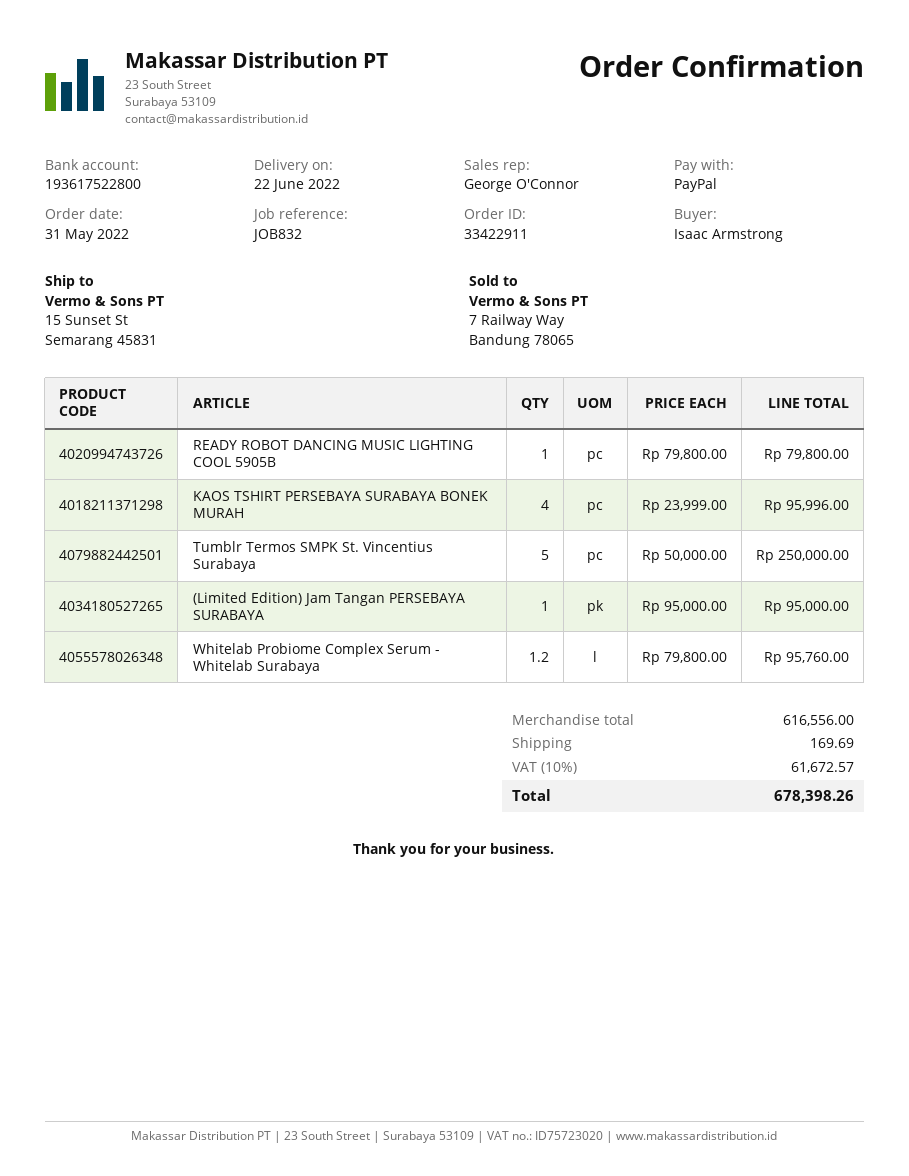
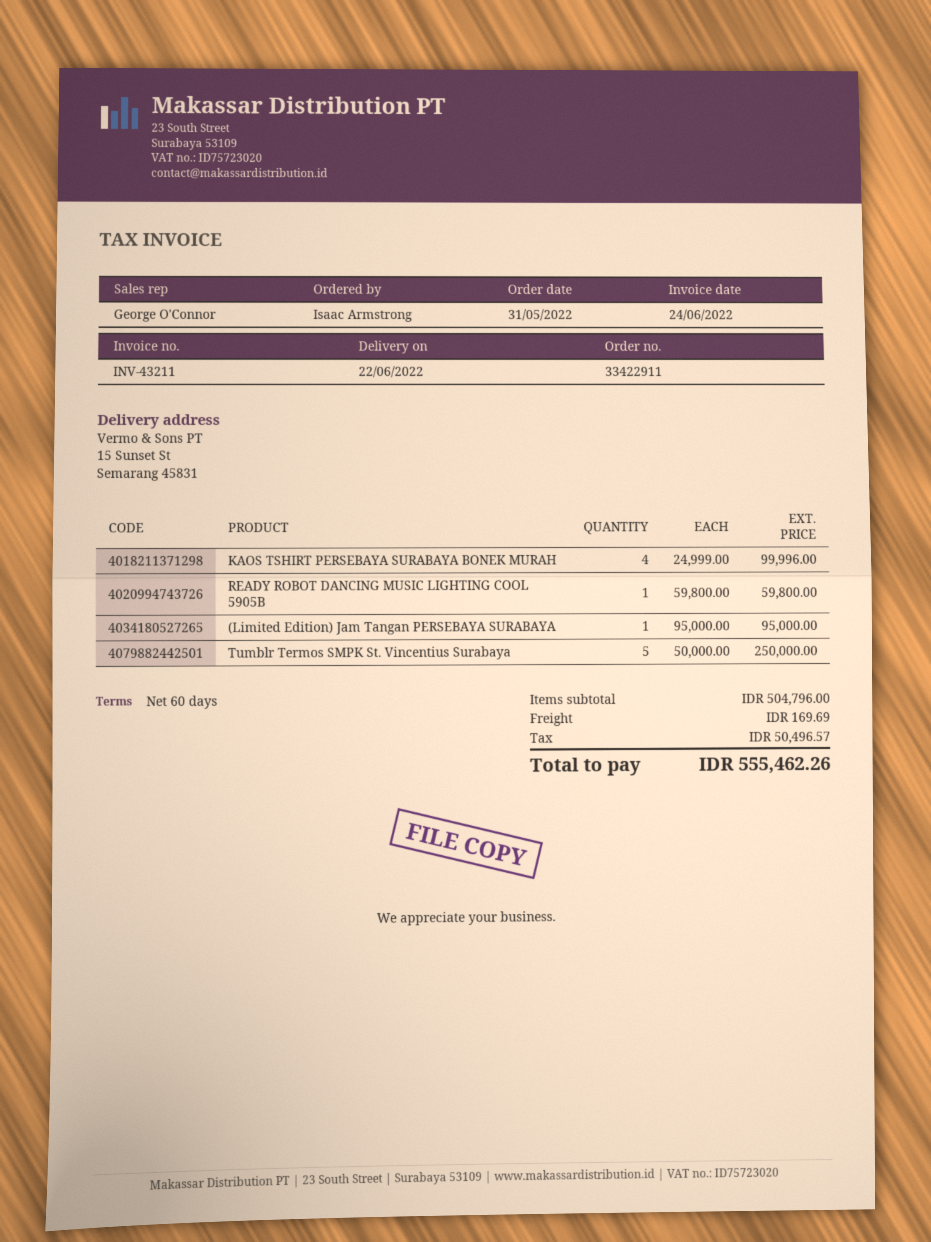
READY ROBOT DANCING MUSIC LIGHTING COOL 5905B: 1 x 79800.00 = 79800.00 -> 1 x 59800.00 = 59800.00
KAOS TSHIRT PERSEBAYA SURABAYA BONEK MURAH: 4 x 23999.00 = 95996.00 -> 4 x 24999.00 = 99996.00
Whitelab Probiome Complex Serum - Whitelab Surabaya: 1.2 x 79800.00 = 95760.00 -> none
subtotal: 616556.00 -> 504796.00
tax: 61672.57 -> 50496.57
total: 678398.26 -> 555462.26

